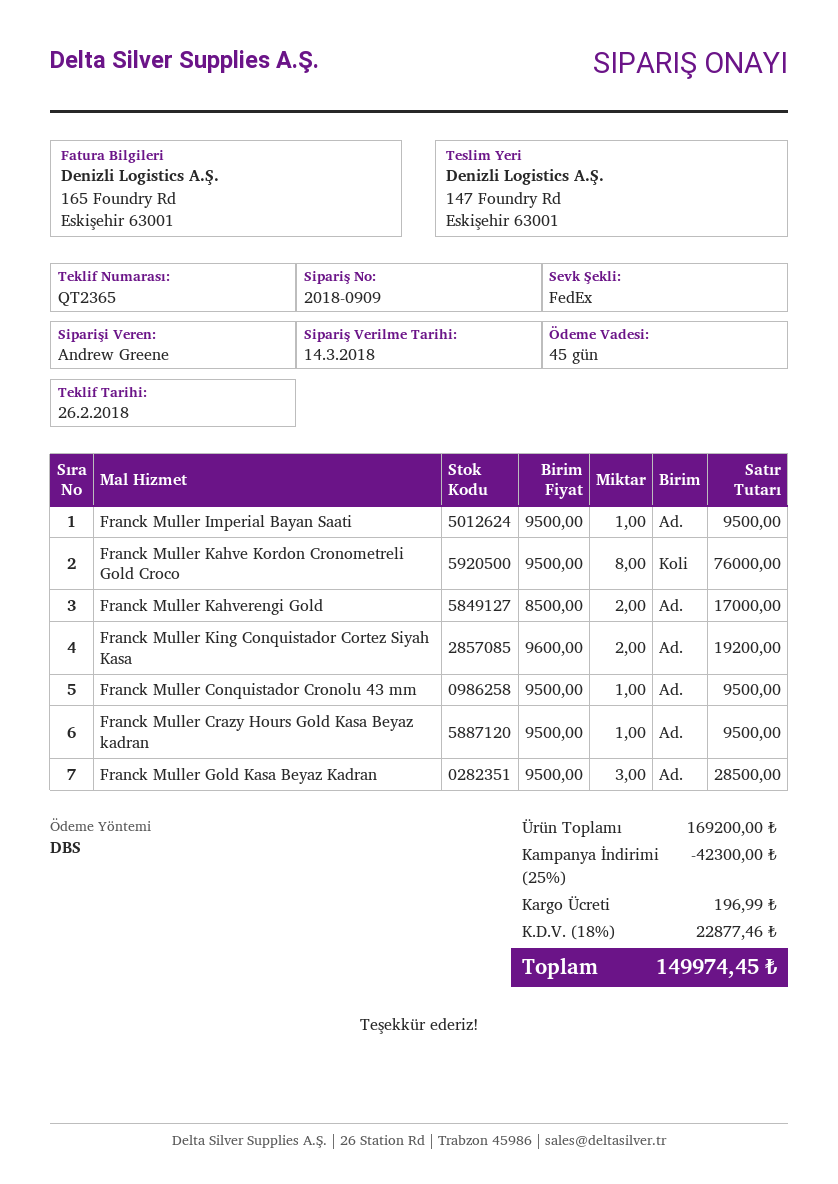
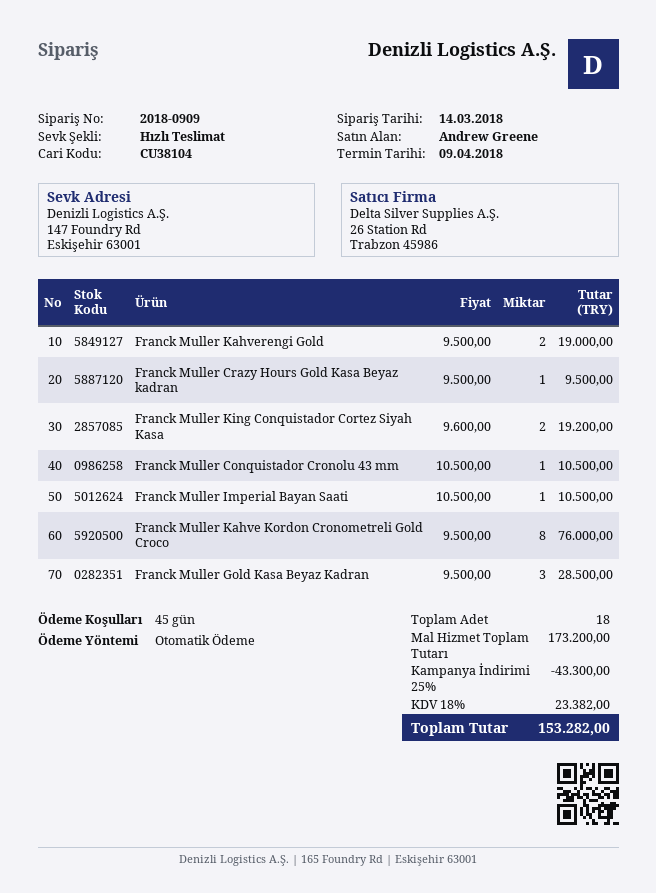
shipping method: FedEx -> express
Franck Muller Imperial Bayan Saati: 1 x 9500.00 = 9500.00 -> 1 x 10500.00 = 10500.00
Franck Muller Kahverengi Gold: 2 x 8500.00 = 17000.00 -> 2 x 9500.00 = 19000.00
Franck Muller Conquistador Cronolu 43 mm: 1 x 9500.00 = 9500.00 -> 1 x 10500.00 = 10500.00
subtotal: 169200.00 -> 173200.00
discount: 25% = 42300.00 -> 25% = 43300.00
shipping: 196.99 -> none
tax: 18% = 22877.46 -> 18% = 23382.00
total: 149974.45 -> 153282.00

